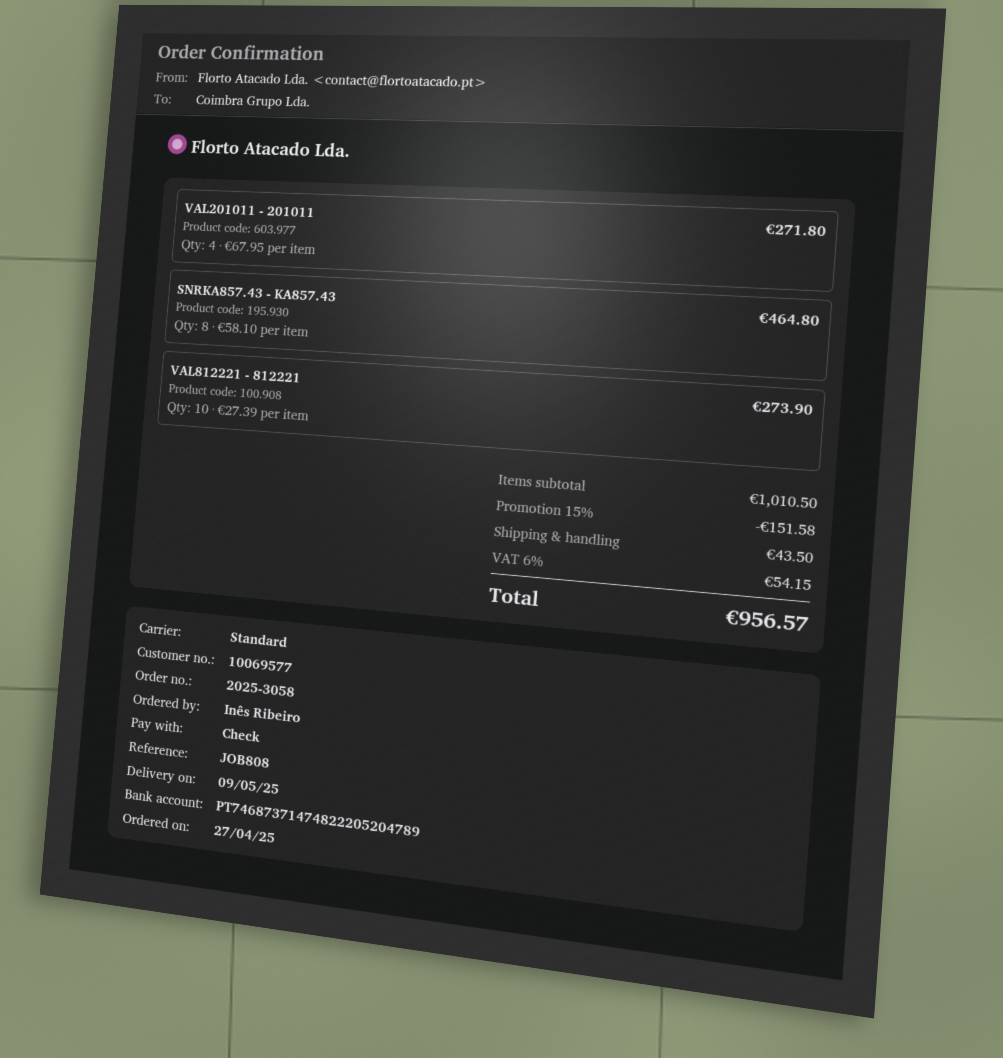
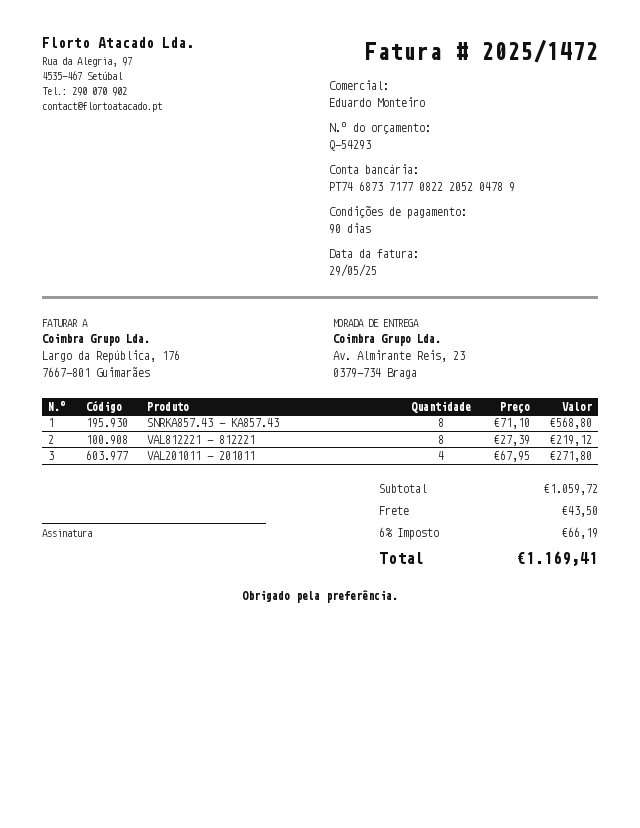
bank account: PT74687371474822205204789 -> PT74687371770822205204789
SNRKA857.43 - KA857.43: 8 x 58.10 = 464.80 -> 8 x 71.10 = 568.80
VAL812221 - 812221: 10 x 27.39 = 273.90 -> 8 x 27.39 = 219.12
subtotal: 1010.50 -> 1059.72
discount: 15% = 151.58 -> none
tax: 6% = 54.15 -> 6% = 66.19
total: 956.57 -> 1169.41

